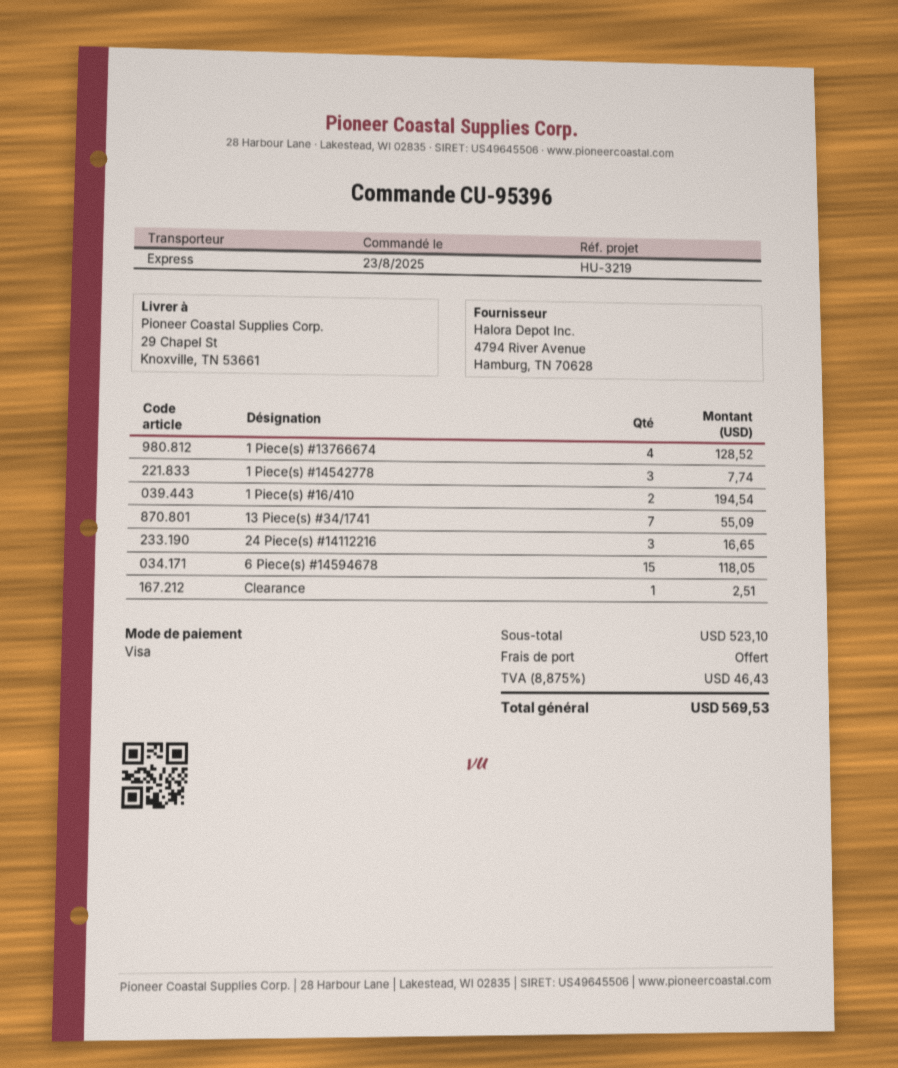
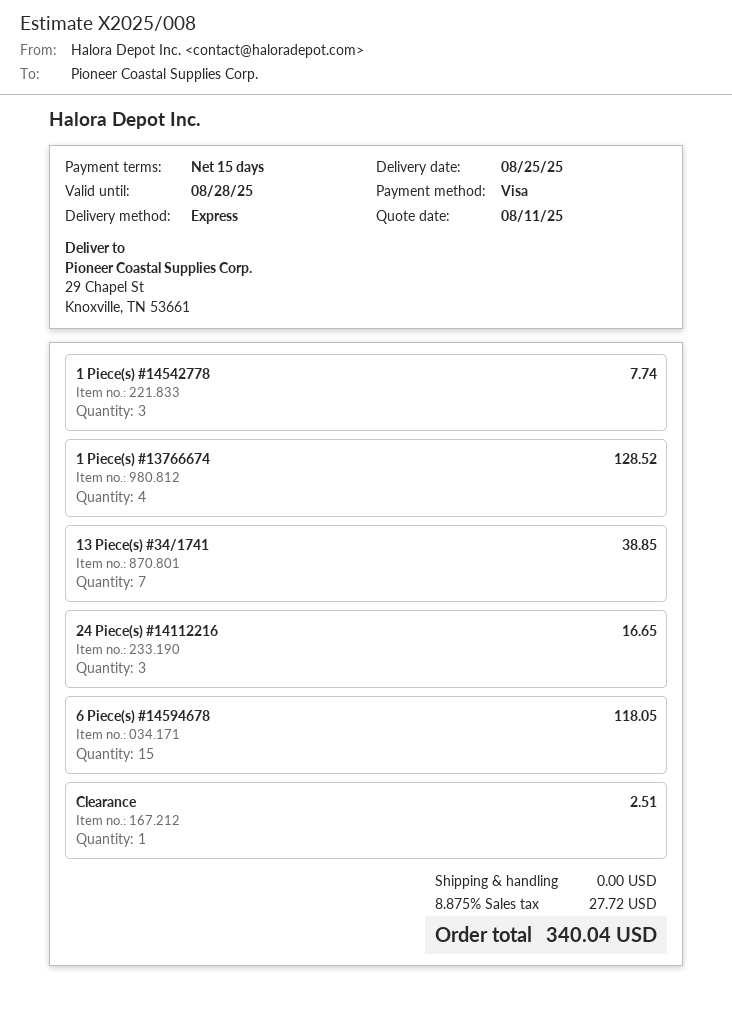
1 Piece(s) #16/410: 2 for 194.54 -> none
13 Piece(s) #34/1741: 7 for 55.09 -> 7 for 38.85
tax: 8.875% = 46.43 -> 8.875% = 27.72
total: 569.53 -> 340.04

